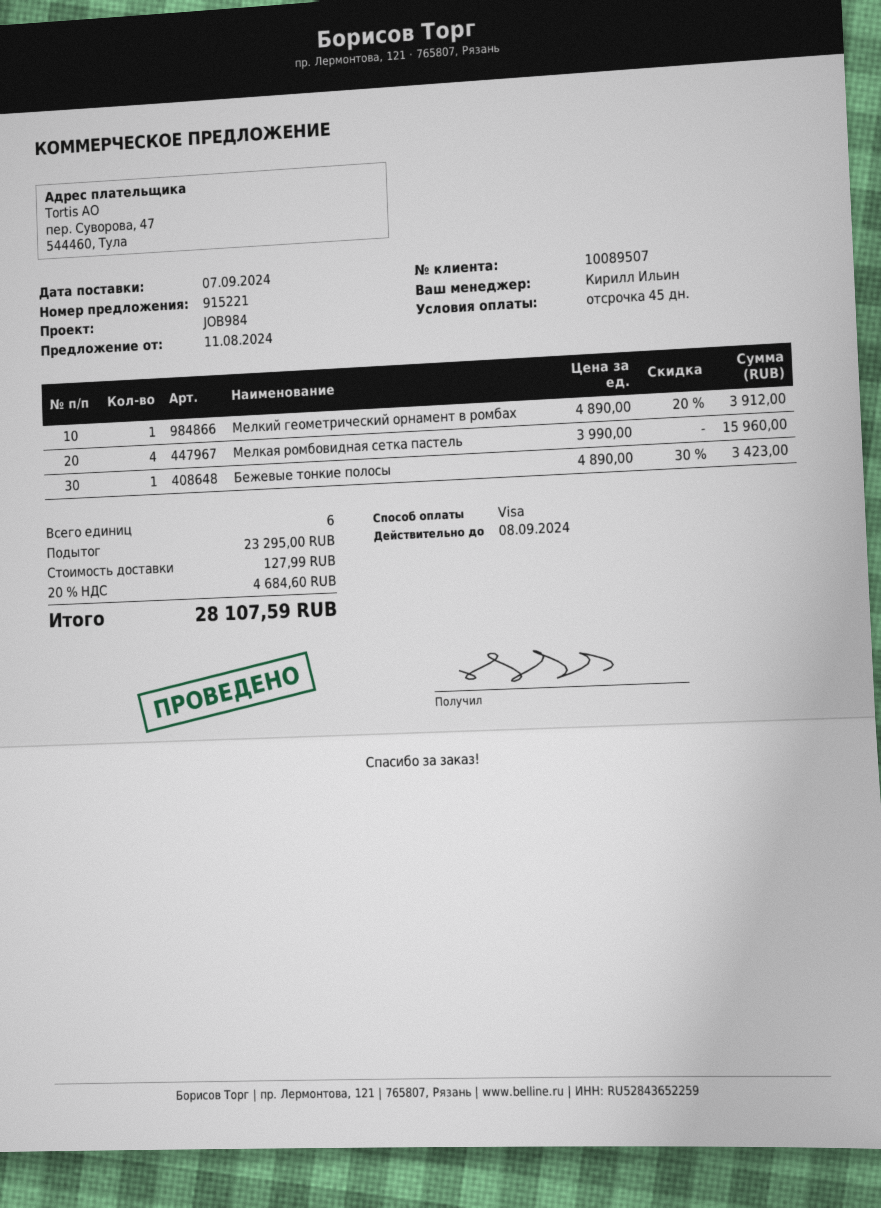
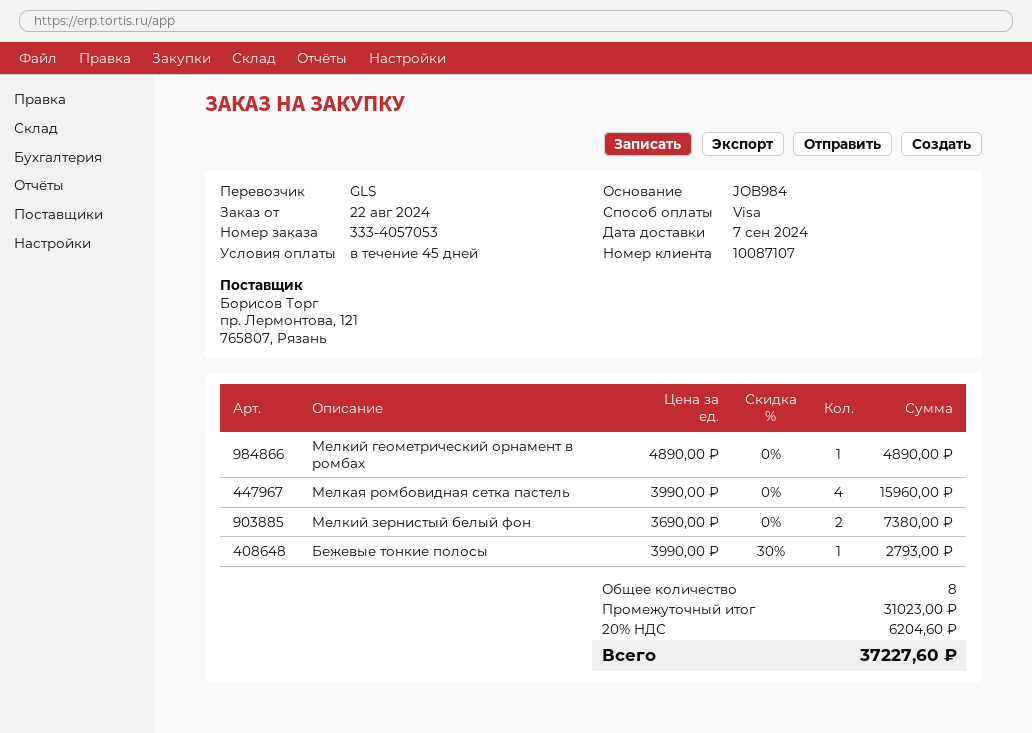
customer number: 10089507 -> 10087107
Мелкий геометрический орнамент в ромбах: 1 x 4890.00 - 20% = 3912.00 -> 1 x 4890.00 = 4890.00
Бежевые тонкие полосы: 1 x 4890.00 - 30% = 3423.00 -> 1 x 3990.00 - 30% = 2793.00
Мелкий зернистый белый фон: none -> 2 x 3690.00 = 7380.00
total quantity: 6 -> 8
subtotal: 23295.00 -> 31023.00
shipping: 127.99 -> none
tax: 20% = 4684.60 -> 20% = 6204.60
total: 28107.59 -> 37227.60

